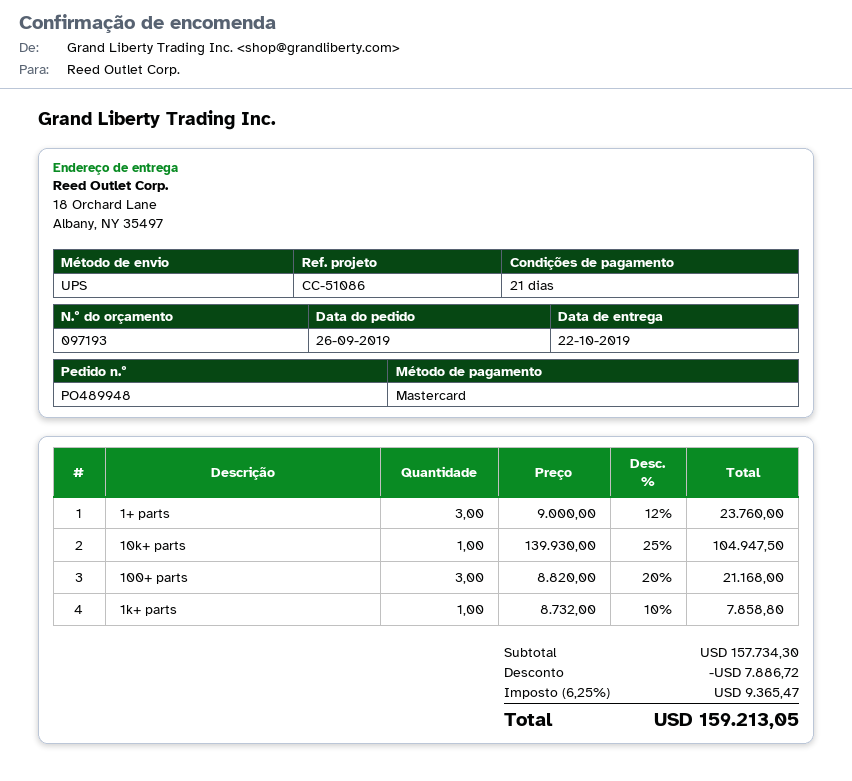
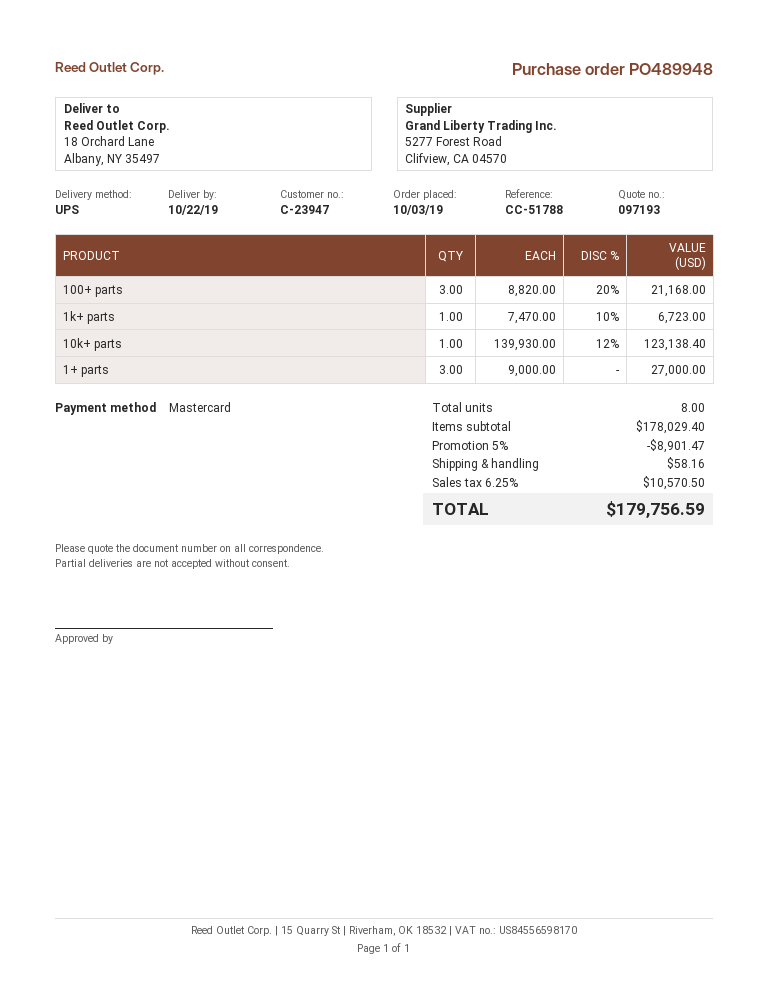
order date: 2019-09-26 -> 2019-10-03
reference: CC-51086 -> CC-51788
1+ parts: 3 x 9000.00 - 12% = 23760.00 -> 3 x 9000.00 = 27000.00
10k+ parts: 1 x 139930.00 - 25% = 104947.50 -> 1 x 139930.00 - 12% = 123138.40
1k+ parts: 1 x 8732.00 - 10% = 7858.80 -> 1 x 7470.00 - 10% = 6723.00
subtotal: 157734.30 -> 178029.40
discount: 7886.72 -> 8901.47
shipping: none -> 58.16
tax: 6.25% = 9365.47 -> 6.25% = 10570.50
total: 159213.05 -> 179756.59

